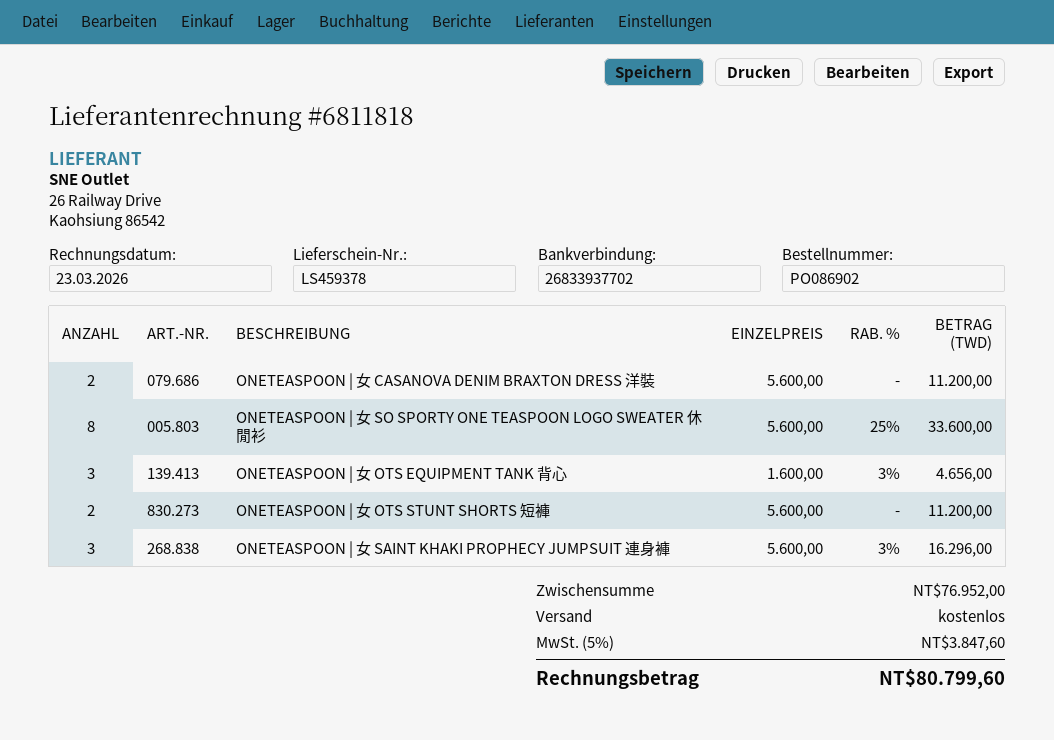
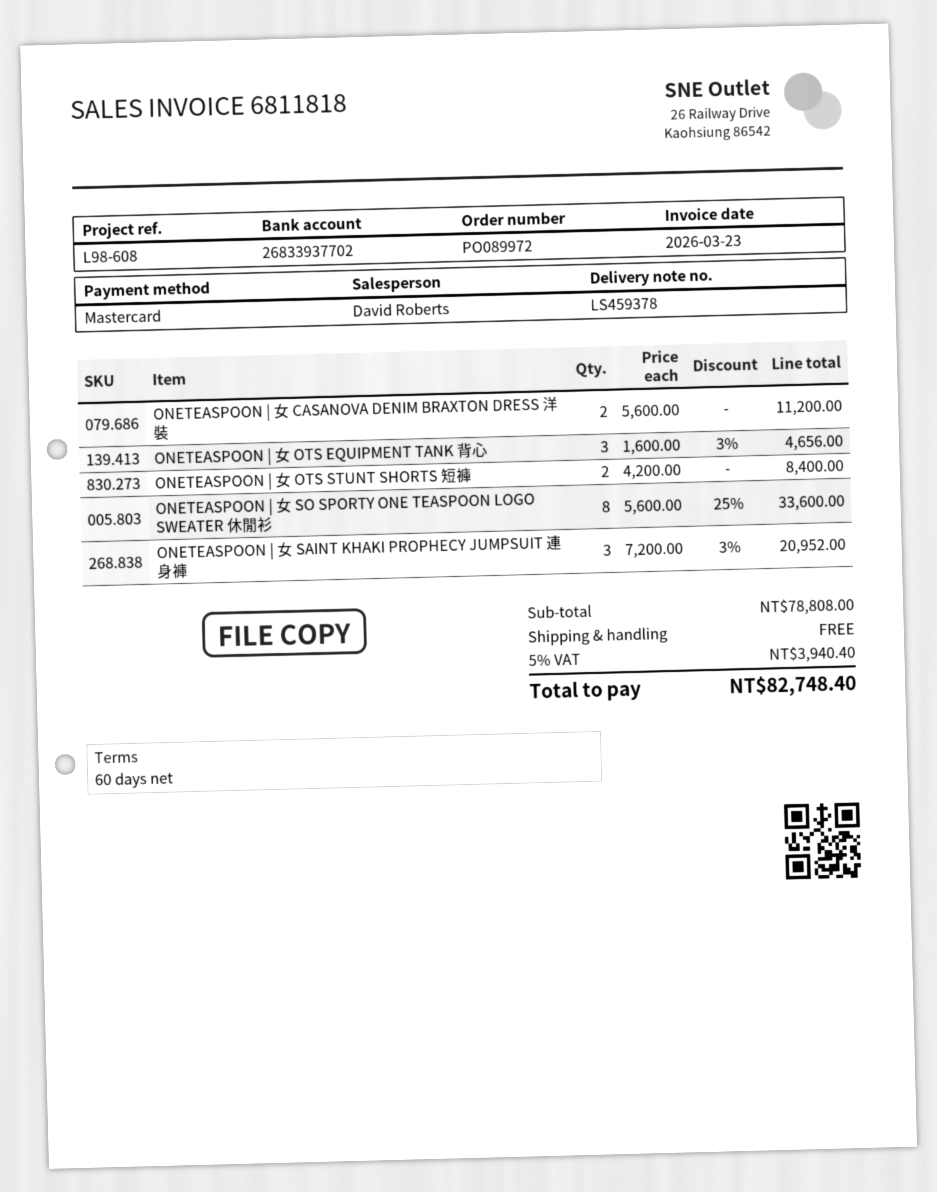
order number: PO086902 -> PO089972
ONETEASPOON | 女 OTS STUNT SHORTS 短褲: 2 x 5600.00 = 11200.00 -> 2 x 4200.00 = 8400.00
ONETEASPOON | 女 SAINT KHAKI PROPHECY JUMPSUIT 連身褲: 3 x 5600.00 - 3% = 16296.00 -> 3 x 7200.00 - 3% = 20952.00
subtotal: 76952.00 -> 78808.00
tax: 5% = 3847.60 -> 5% = 3940.40
total: 80799.60 -> 82748.40

